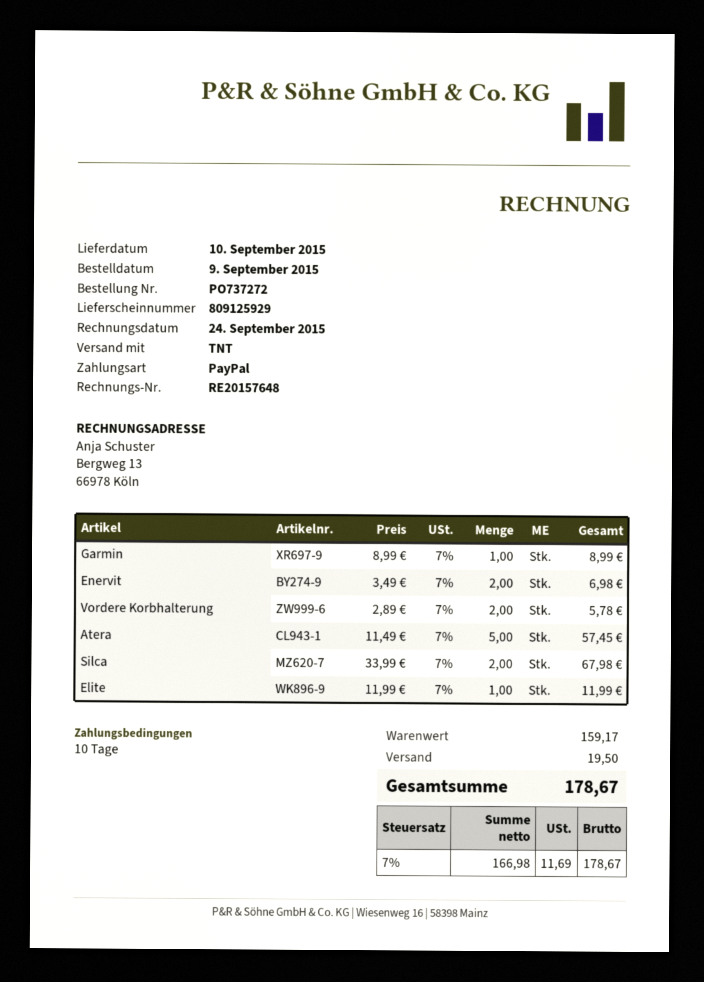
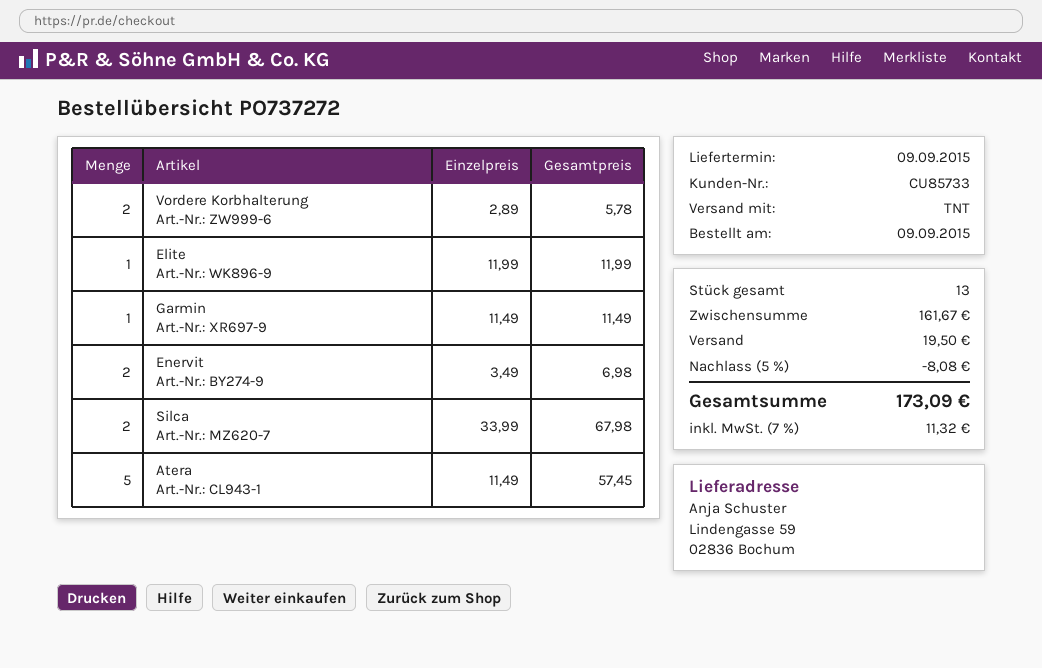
delivery date: 2015-09-10 -> 2015-09-09
Garmin: 1 x 8.99 = 8.99 -> 1 x 11.49 = 11.49
subtotal: 159.17 -> 161.67
discount: none -> 5% = 8.08
tax: 7% = 11.69 -> 7% = 11.32
total: 178.67 -> 173.09

